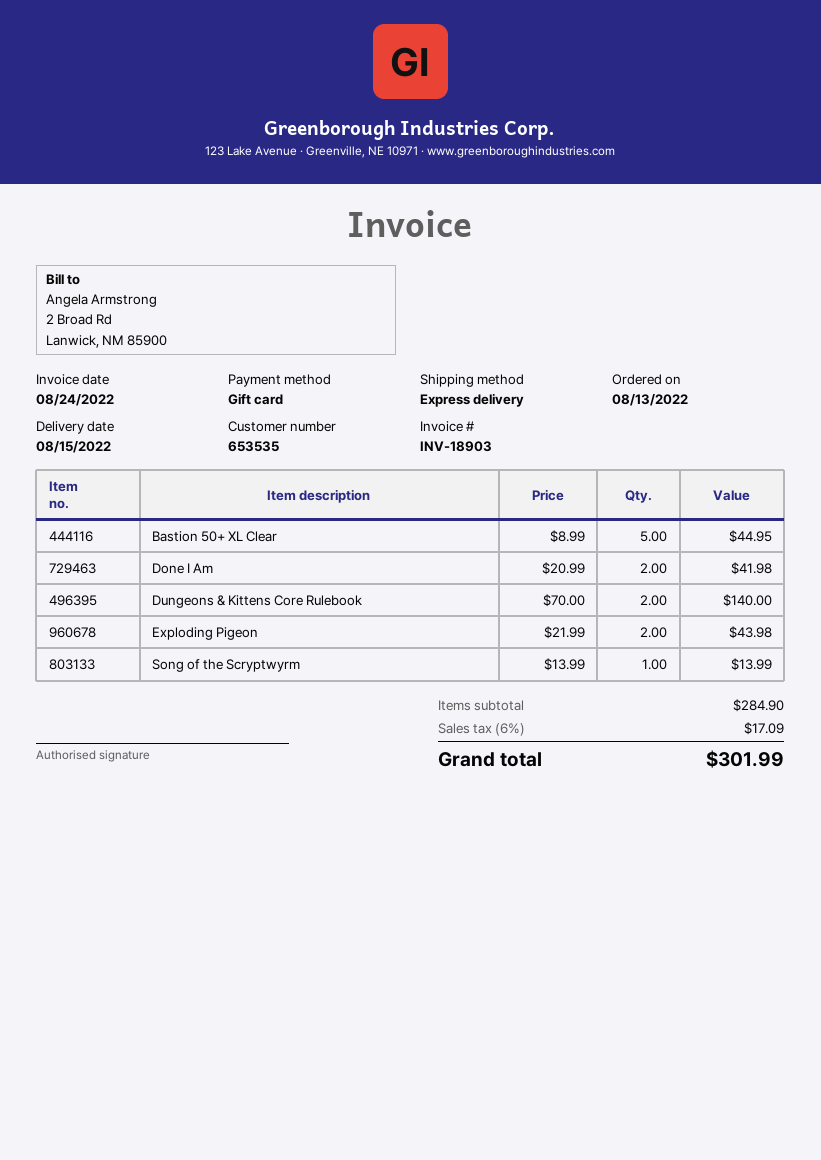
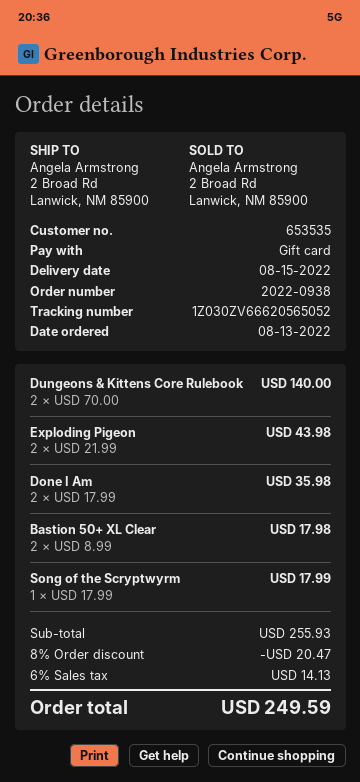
Bastion 50+ XL Clear: 5 x 8.99 = 44.95 -> 2 x 8.99 = 17.98
Done I Am: 2 x 20.99 = 41.98 -> 2 x 17.99 = 35.98
Song of the Scryptwyrm: 1 x 13.99 = 13.99 -> 1 x 17.99 = 17.99
subtotal: 284.90 -> 255.93
discount: none -> 8% = 20.47
tax: 6% = 17.09 -> 6% = 14.13
total: 301.99 -> 249.59

